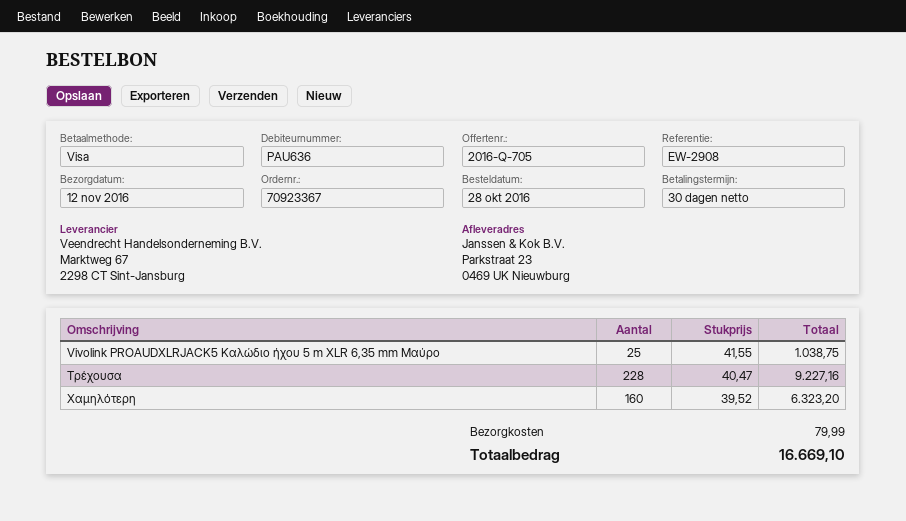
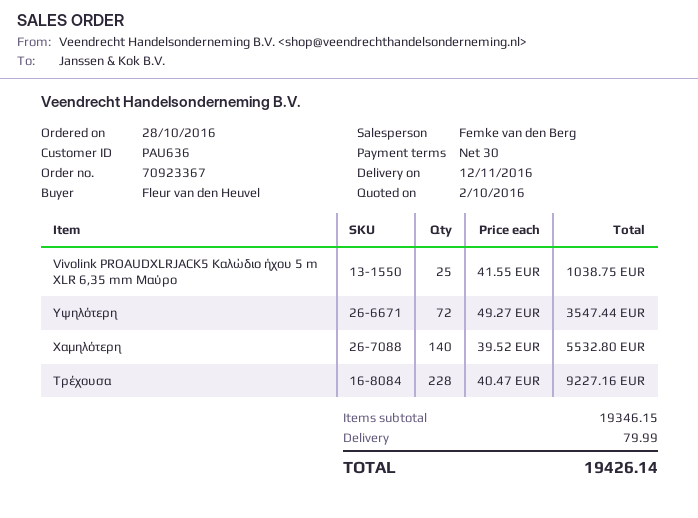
Χαμηλότερη: 160 x 39.52 = 6323.20 -> 140 x 39.52 = 5532.80
Υψηλότερη: none -> 72 x 49.27 = 3547.44
total: 16669.10 -> 19426.14

